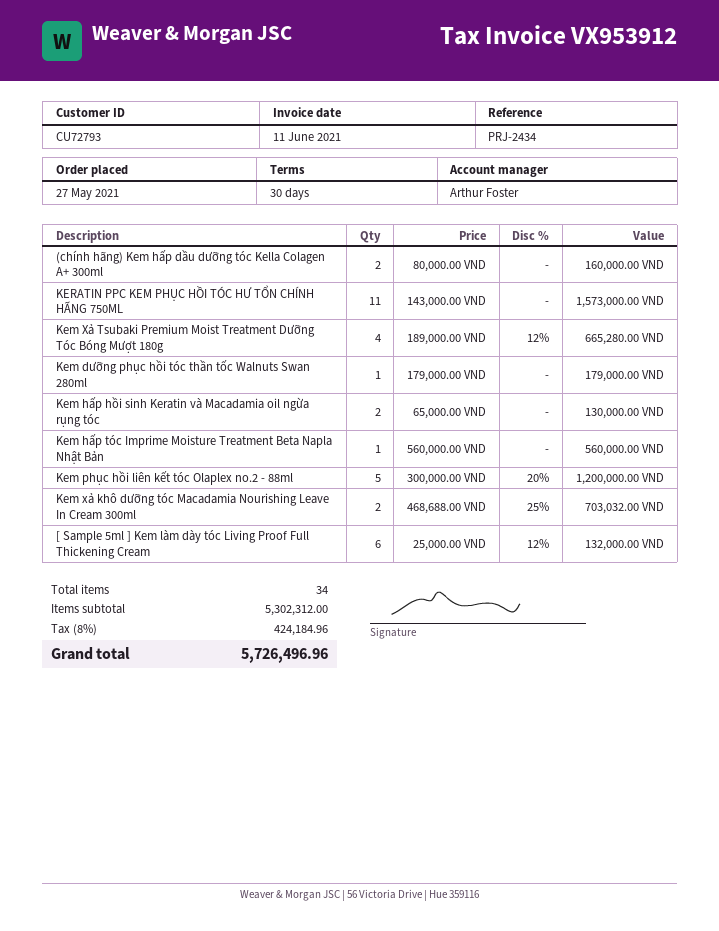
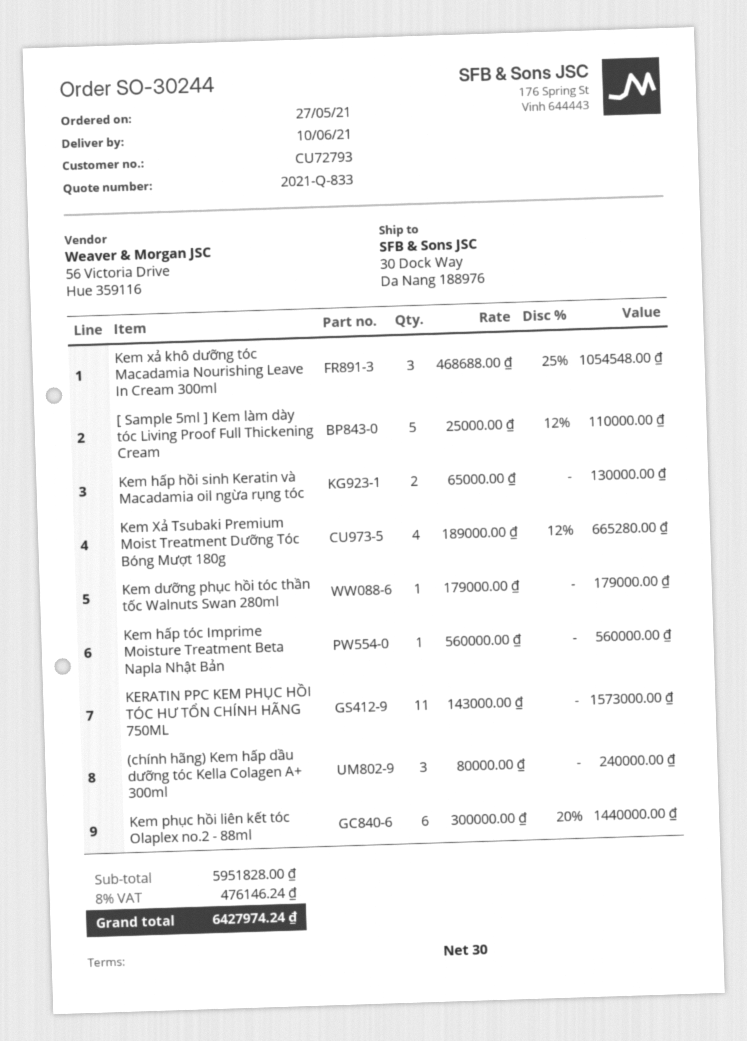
(chính hãng) Kem hấp dầu dưỡng tóc Kella Colagen A+ 300ml: 2 x 80000.00 = 160000.00 -> 3 x 80000.00 = 240000.00
Kem phục hồi liên kết tóc Olaplex no.2 - 88ml: 5 x 300000.00 - 20% = 1200000.00 -> 6 x 300000.00 - 20% = 1440000.00
Kem xả khô dưỡng tóc Macadamia Nourishing Leave In Cream 300ml: 2 x 468688.00 - 25% = 703032.00 -> 3 x 468688.00 - 25% = 1054548.00
[ Sample 5ml ] Kem làm dày tóc Living Proof Full Thickening Cream: 6 x 25000.00 - 12% = 132000.00 -> 5 x 25000.00 - 12% = 110000.00
subtotal: 5302312.00 -> 5951828.00
tax: 8% = 424184.96 -> 8% = 476146.24
total: 5726496.96 -> 6427974.24

